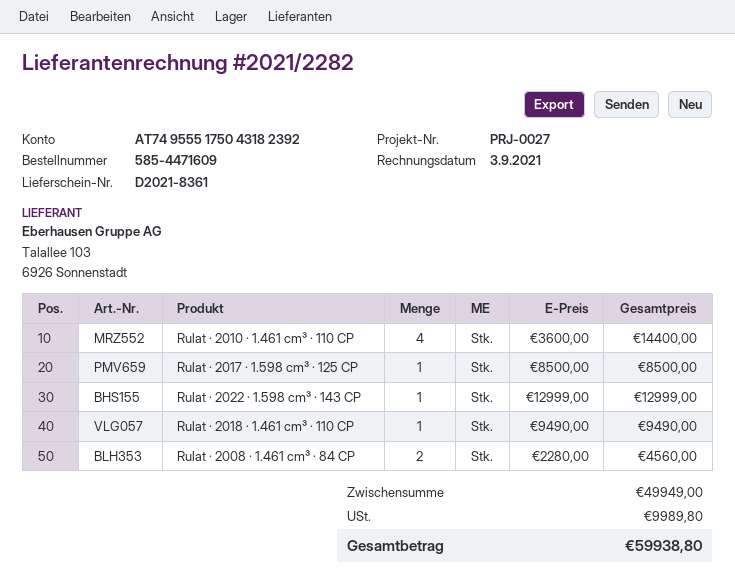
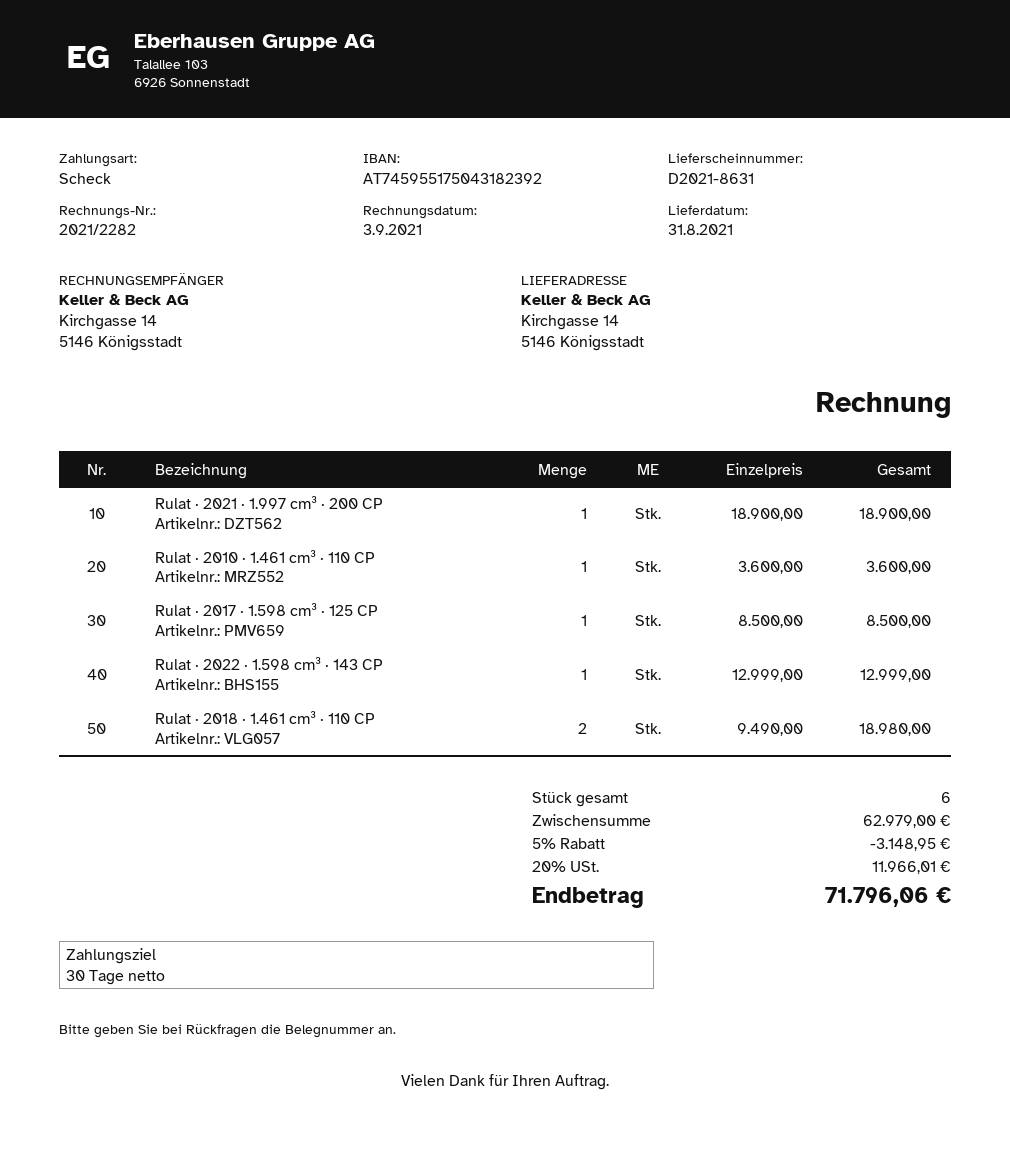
delivery note number: D2021-8361 -> D2021-8631
bank account: AT749555175043182392 -> AT745955175043182392
Rulat · 2010 · 1.461 cm³ · 110 CP: 4 x 3600.00 = 14400.00 -> 1 x 3600.00 = 3600.00
Rulat · 2018 · 1.461 cm³ · 110 CP: 1 x 9490.00 = 9490.00 -> 2 x 9490.00 = 18980.00
Rulat · 2008 · 1.461 cm³ · 84 CP: 2 x 2280.00 = 4560.00 -> none
Rulat · 2021 · 1.997 cm³ · 200 CP: none -> 1 x 18900.00 = 18900.00
subtotal: 49949.00 -> 62979.00
discount: none -> 5% = 3148.95
tax: 9989.80 -> 11966.01
total: 59938.80 -> 71796.06

